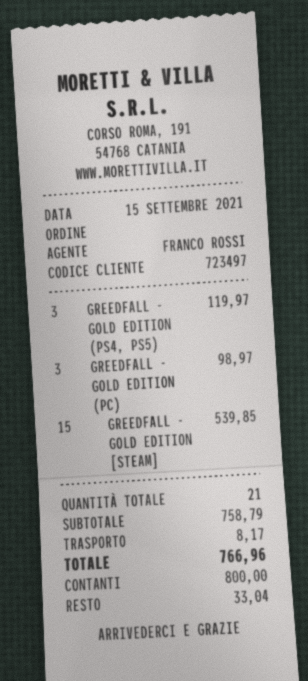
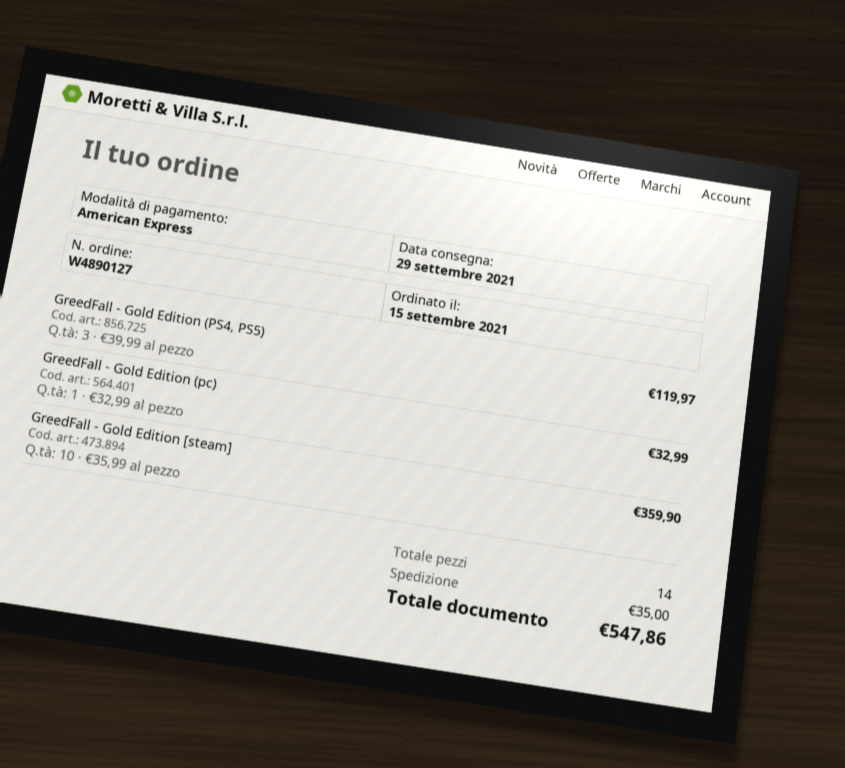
payment method: cash -> American Express
GREEDFALL - GOLD EDITION (PC): 3 for 98.97 -> 1 for 32.99
GREEDFALL - GOLD EDITION [STEAM]: 15 for 539.85 -> 10 for 359.90
total quantity: 21 -> 14
shipping: 8.17 -> 35.00
total: 766.96 -> 547.86

